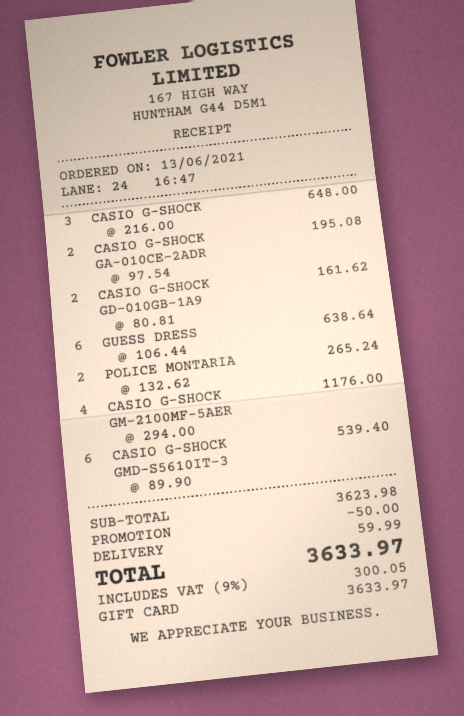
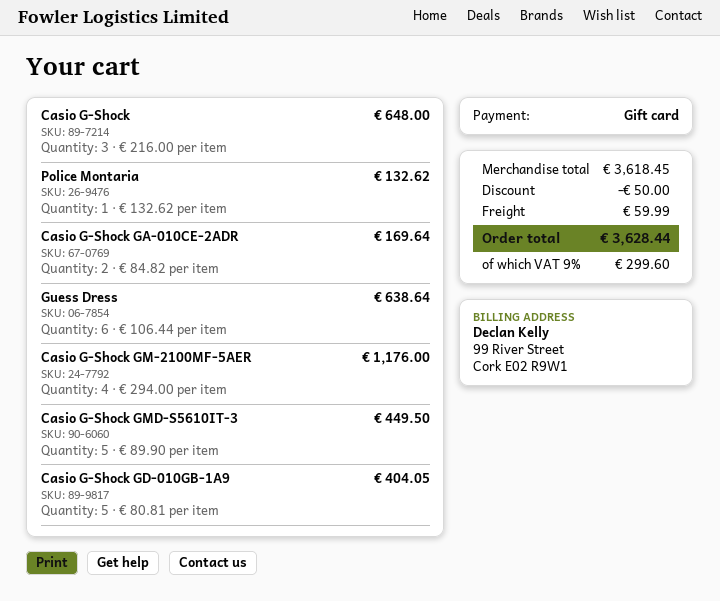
CASIO G-SHOCK GA-010CE-2ADR: 2 x 97.54 = 195.08 -> 2 x 84.82 = 169.64
CASIO G-SHOCK GD-010GB-1A9: 2 x 80.81 = 161.62 -> 5 x 80.81 = 404.05
POLICE MONTARIA: 2 x 132.62 = 265.24 -> 1 x 132.62 = 132.62
CASIO G-SHOCK GMD-S5610IT-3: 6 x 89.90 = 539.40 -> 5 x 89.90 = 449.50
subtotal: 3623.98 -> 3618.45
tax: 9% = 300.05 -> 9% = 299.60
total: 3633.97 -> 3628.44

